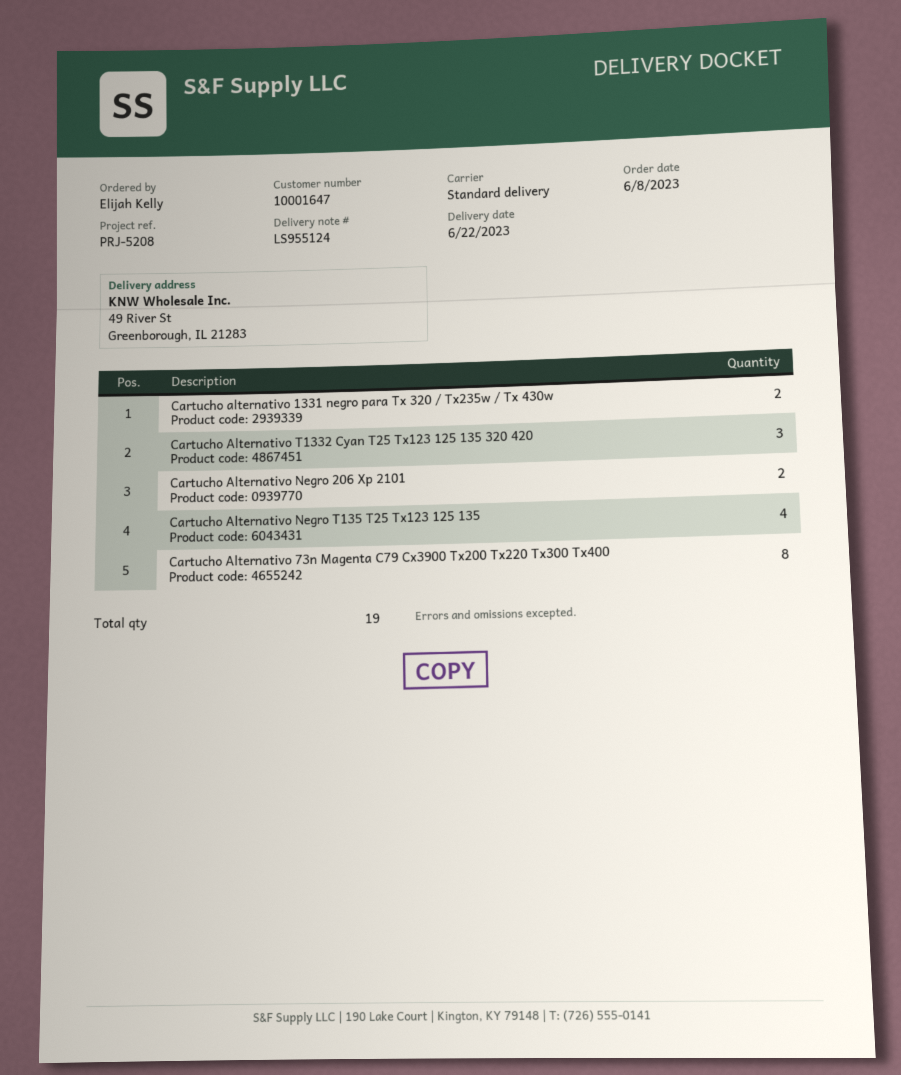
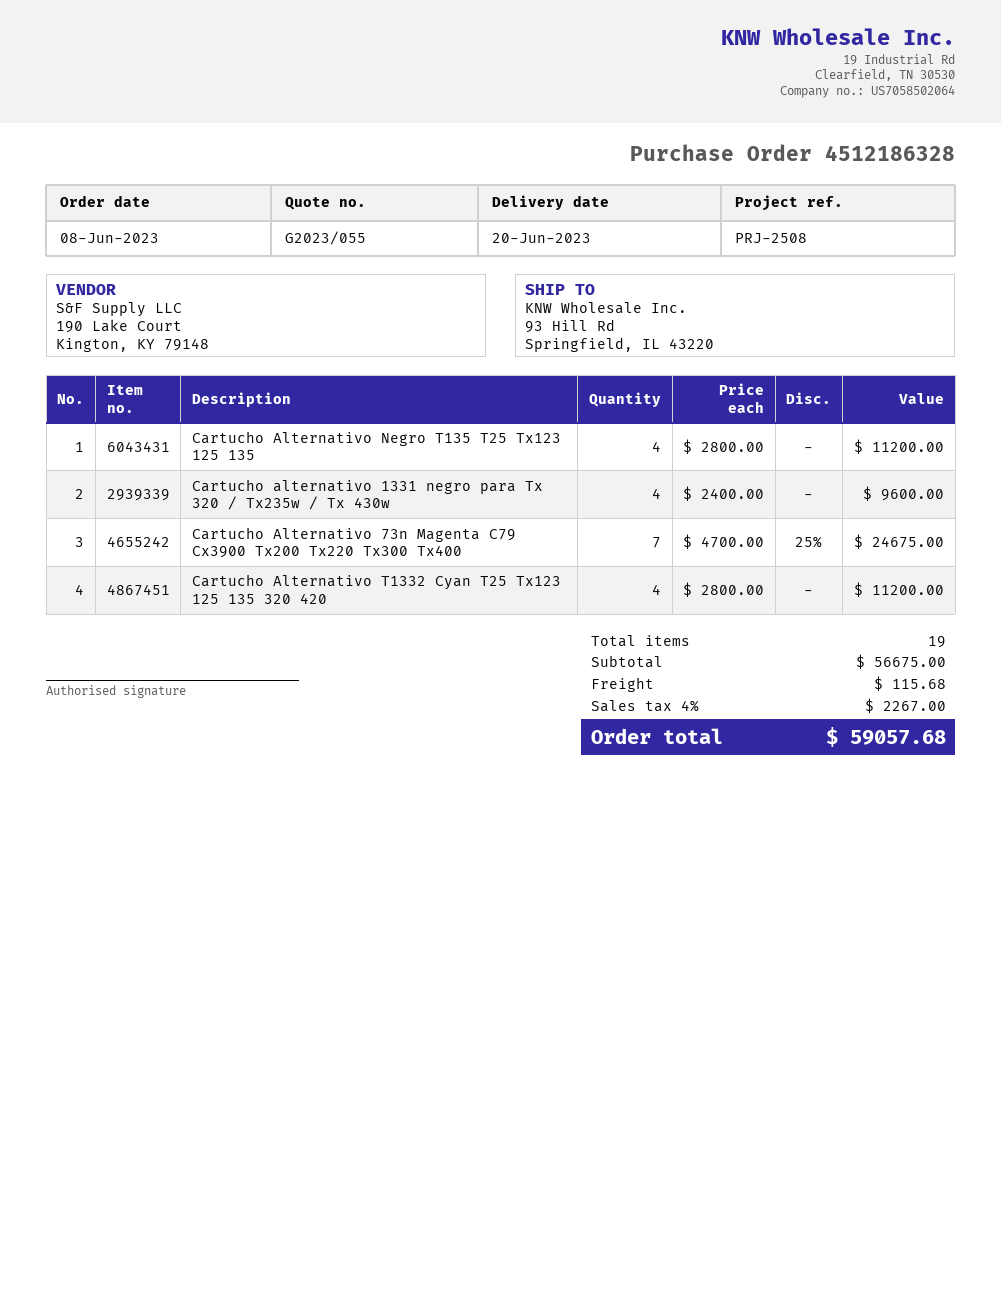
delivery date: 2023-06-22 -> 2023-06-20
reference: PRJ-5208 -> PRJ-2508
ship to: 49 River St, Greenborough, IL 21283 -> 93 Hill Rd, Springfield, IL 43220
Cartucho alternativo 1331 negro para Tx 320 / Tx235w / Tx 430w: 2 -> 4
Cartucho Alternativo T1332 Cyan T25 Tx123 125 135 320 420: 3 -> 4
Cartucho Alternativo Negro 206 Xp 2101: 2 -> none
Cartucho Alternativo 73n Magenta C79 Cx3900 Tx200 Tx220 Tx300 Tx400: 8 -> 7

